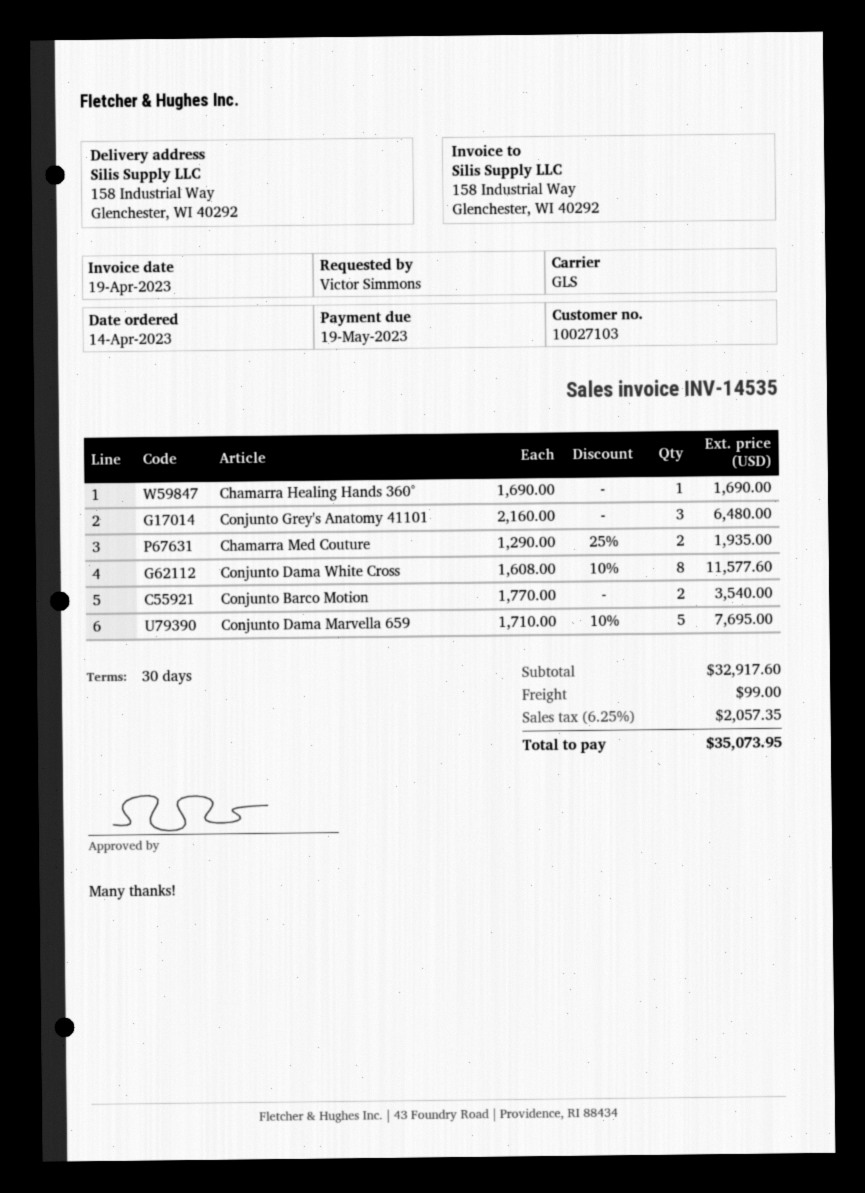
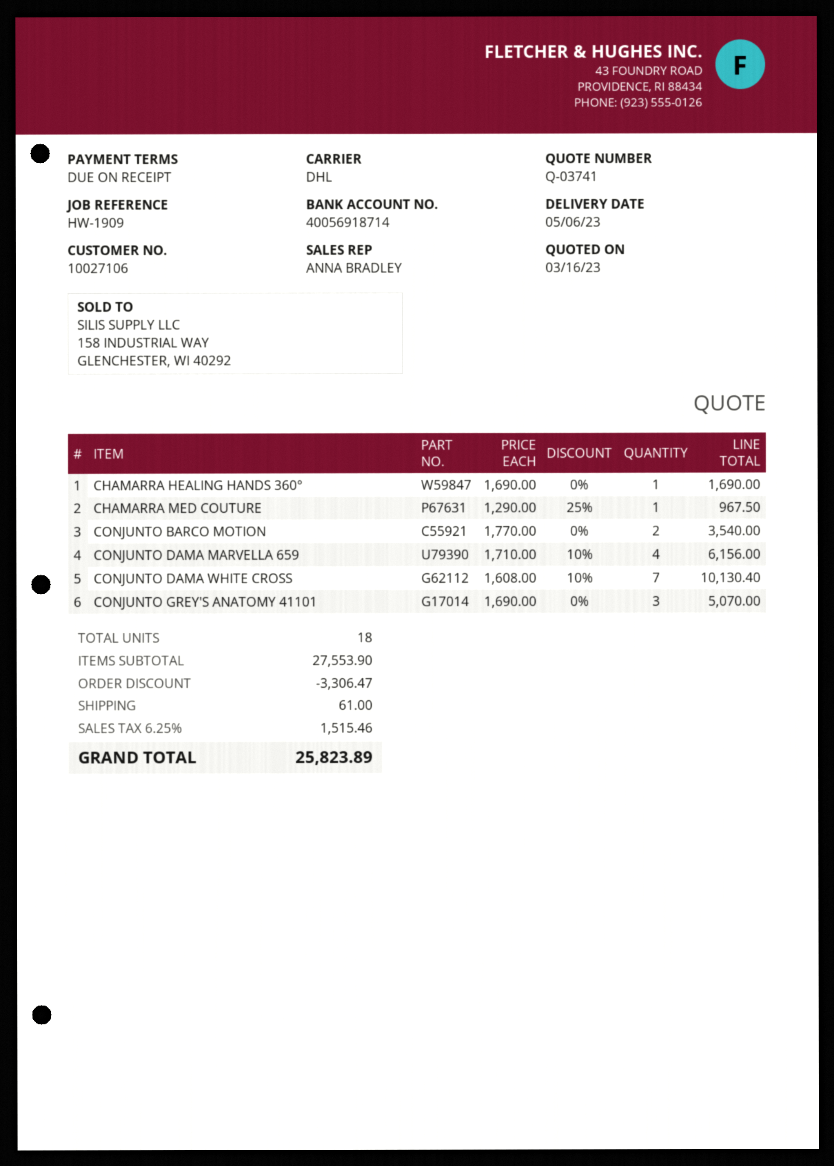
payment terms: 30 days -> on receipt
customer number: 10027103 -> 10027106
shipping method: GLS -> DHL
Conjunto Grey's Anatomy 41101: 3 x 2160.00 = 6480.00 -> 3 x 1690.00 = 5070.00
Chamarra Med Couture: 2 x 1290.00 - 25% = 1935.00 -> 1 x 1290.00 - 25% = 967.50
Conjunto Dama White Cross: 8 x 1608.00 - 10% = 11577.60 -> 7 x 1608.00 - 10% = 10130.40
Conjunto Dama Marvella 659: 5 x 1710.00 - 10% = 7695.00 -> 4 x 1710.00 - 10% = 6156.00
subtotal: 32917.60 -> 27553.90
discount: none -> 3306.47
shipping: 99.00 -> 61.00
tax: 6.25% = 2057.35 -> 6.25% = 1515.46
total: 35073.95 -> 25823.89

